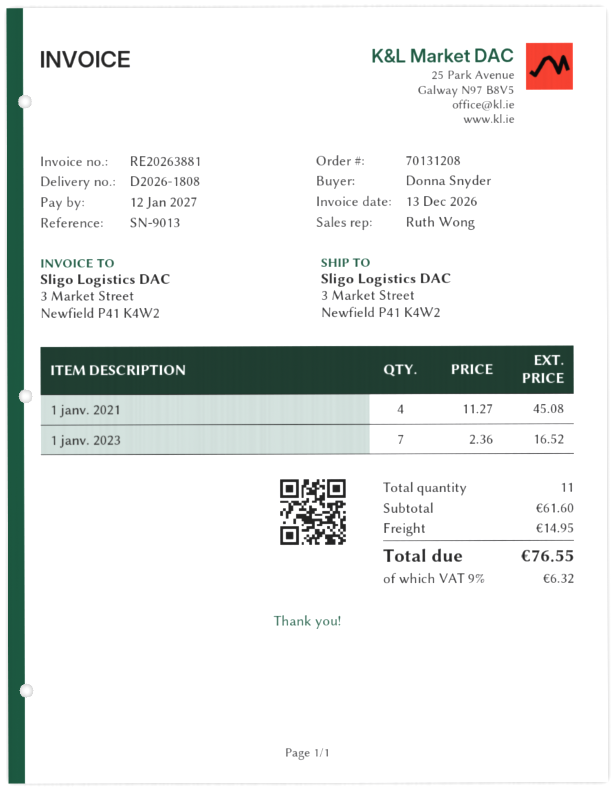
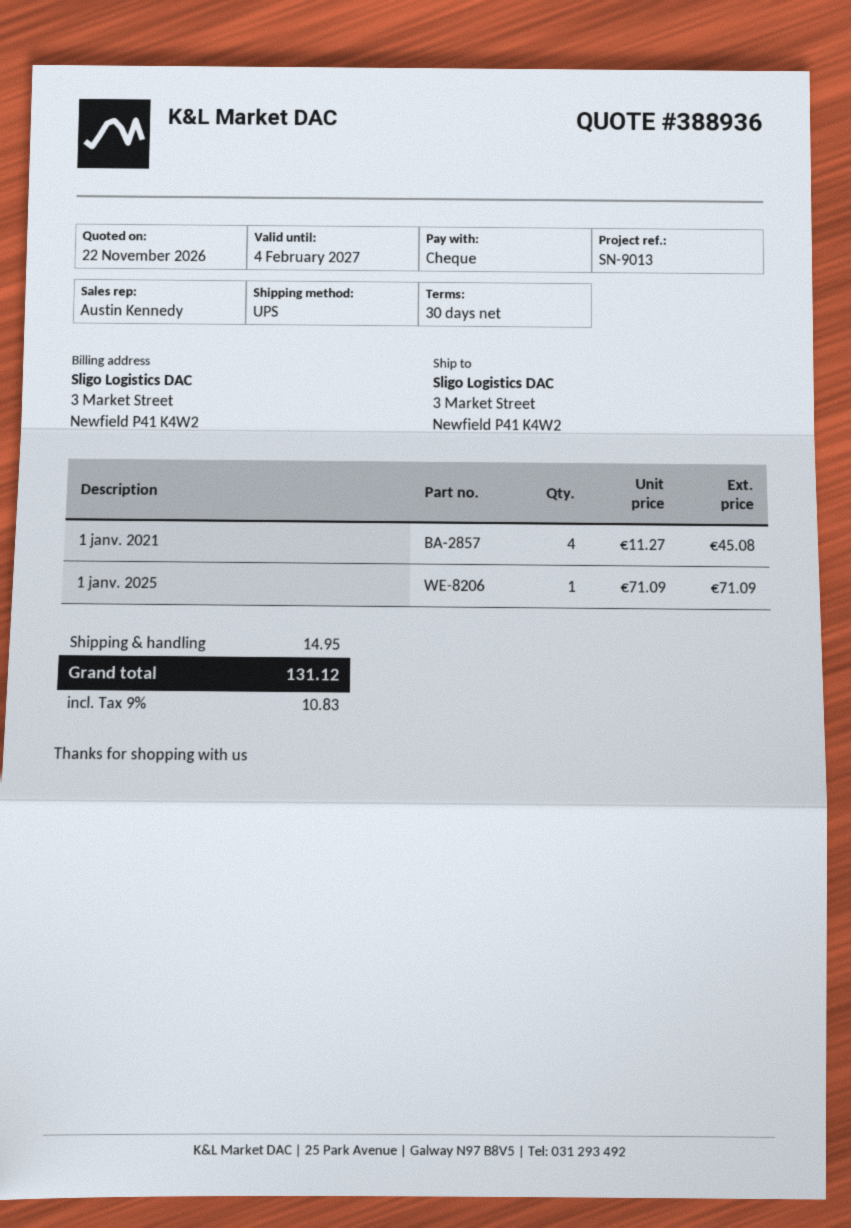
sales rep: Ruth Wong -> Austin Kennedy
1 janv. 2023: 7 x 2.36 = 16.52 -> none
1 janv. 2025: none -> 1 x 71.09 = 71.09
tax: 9% = 6.32 -> 9% = 10.83
total: 76.55 -> 131.12

